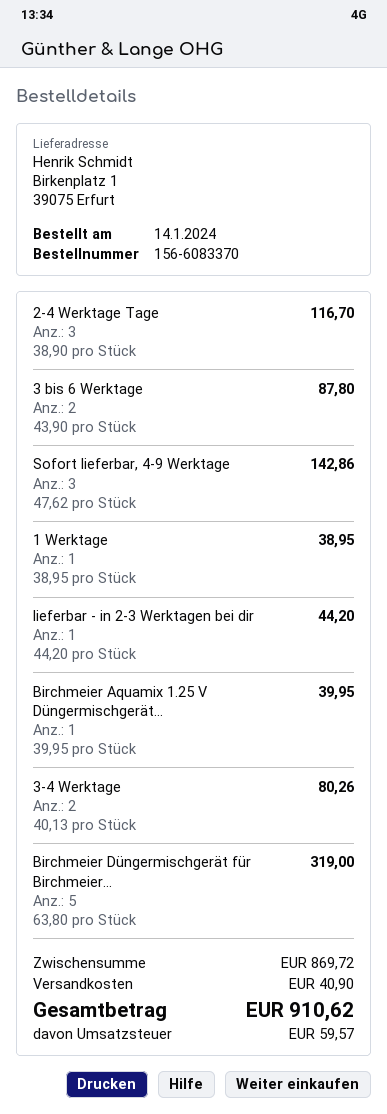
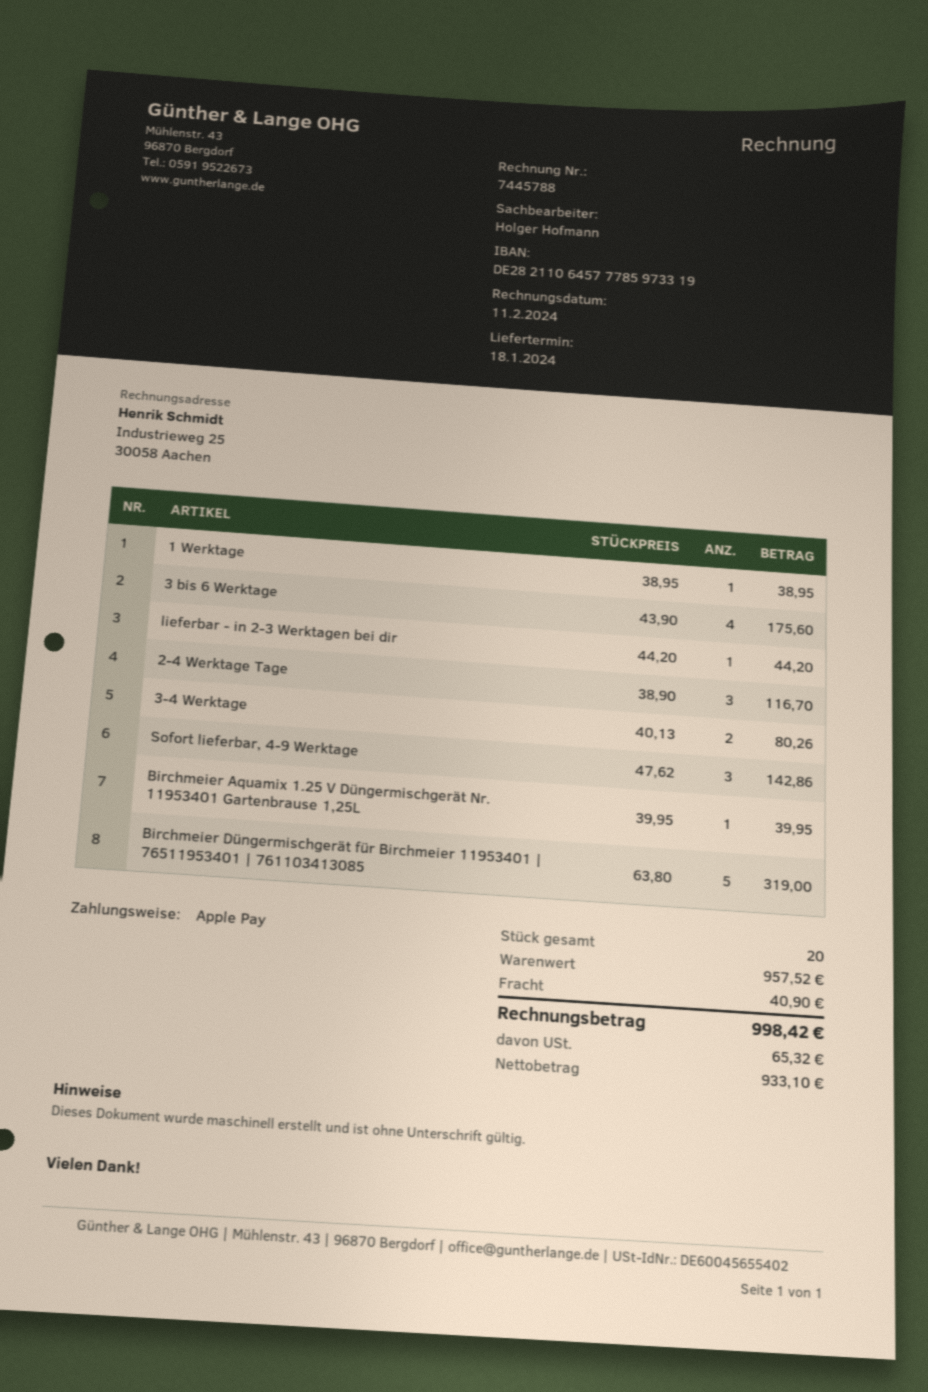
3 bis 6 Werktage: 2 x 43.90 = 87.80 -> 4 x 43.90 = 175.60
subtotal: 869.72 -> 957.52
tax: 59.57 -> 65.32
total: 910.62 -> 998.42

